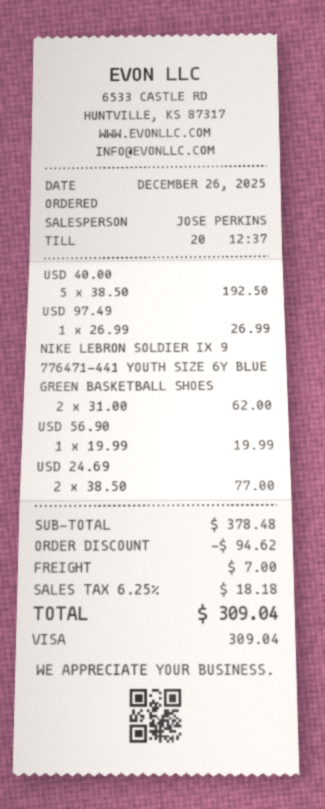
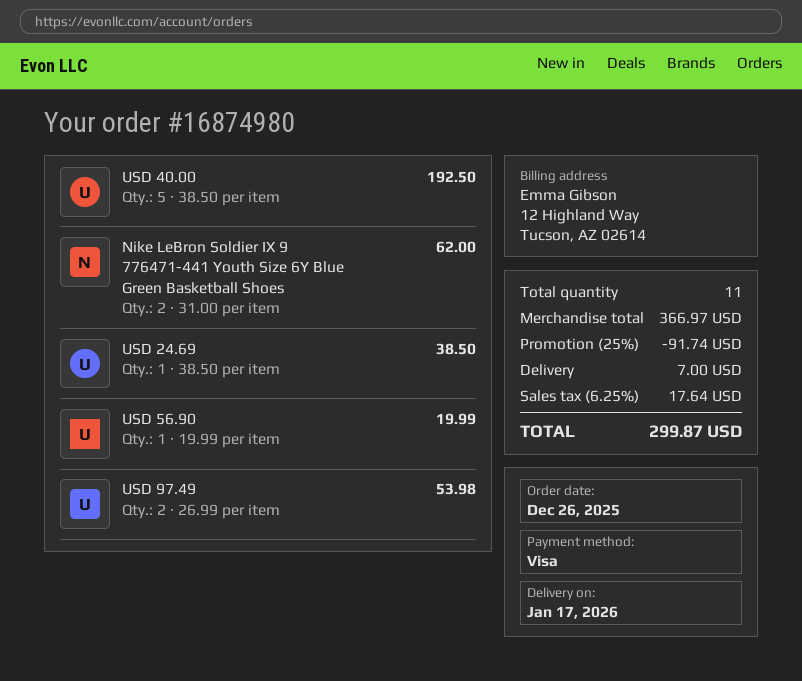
USD 97.49: 1 x 26.99 = 26.99 -> 2 x 26.99 = 53.98
USD 24.69: 2 x 38.50 = 77.00 -> 1 x 38.50 = 38.50
subtotal: 378.48 -> 366.97
discount: 94.62 -> 91.74
tax: 6.25% = 18.18 -> 6.25% = 17.64
total: 309.04 -> 299.87

